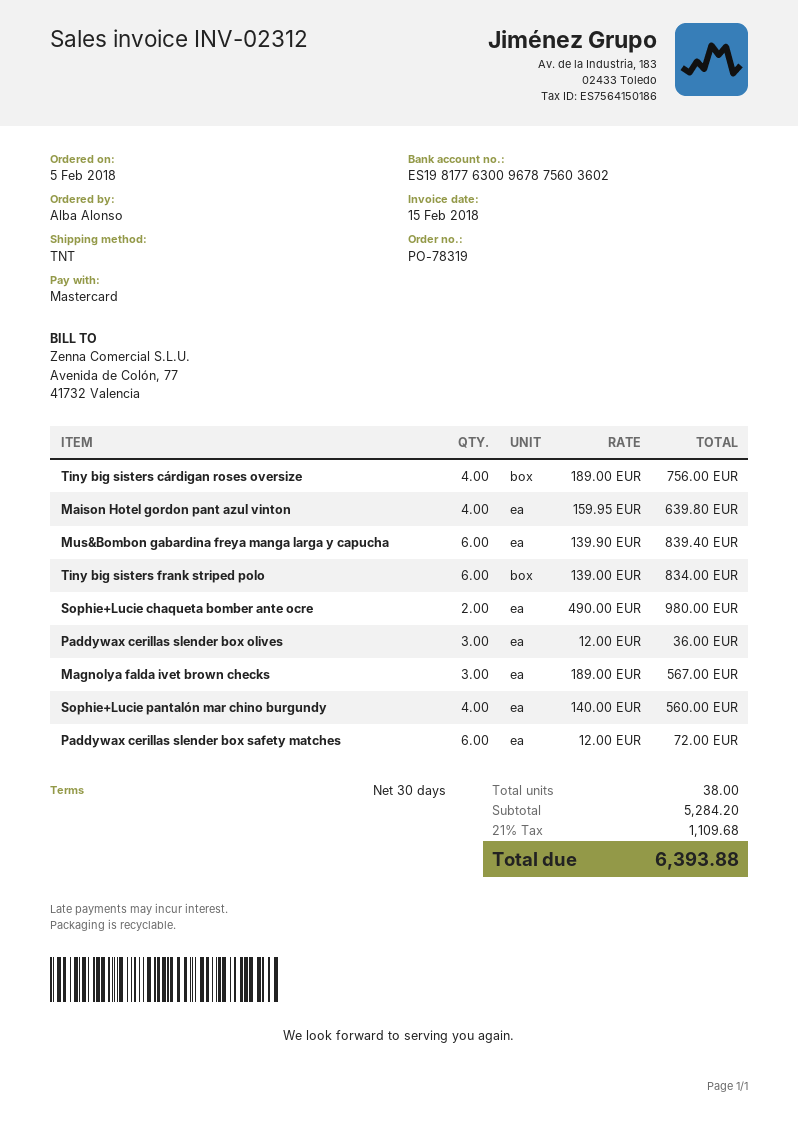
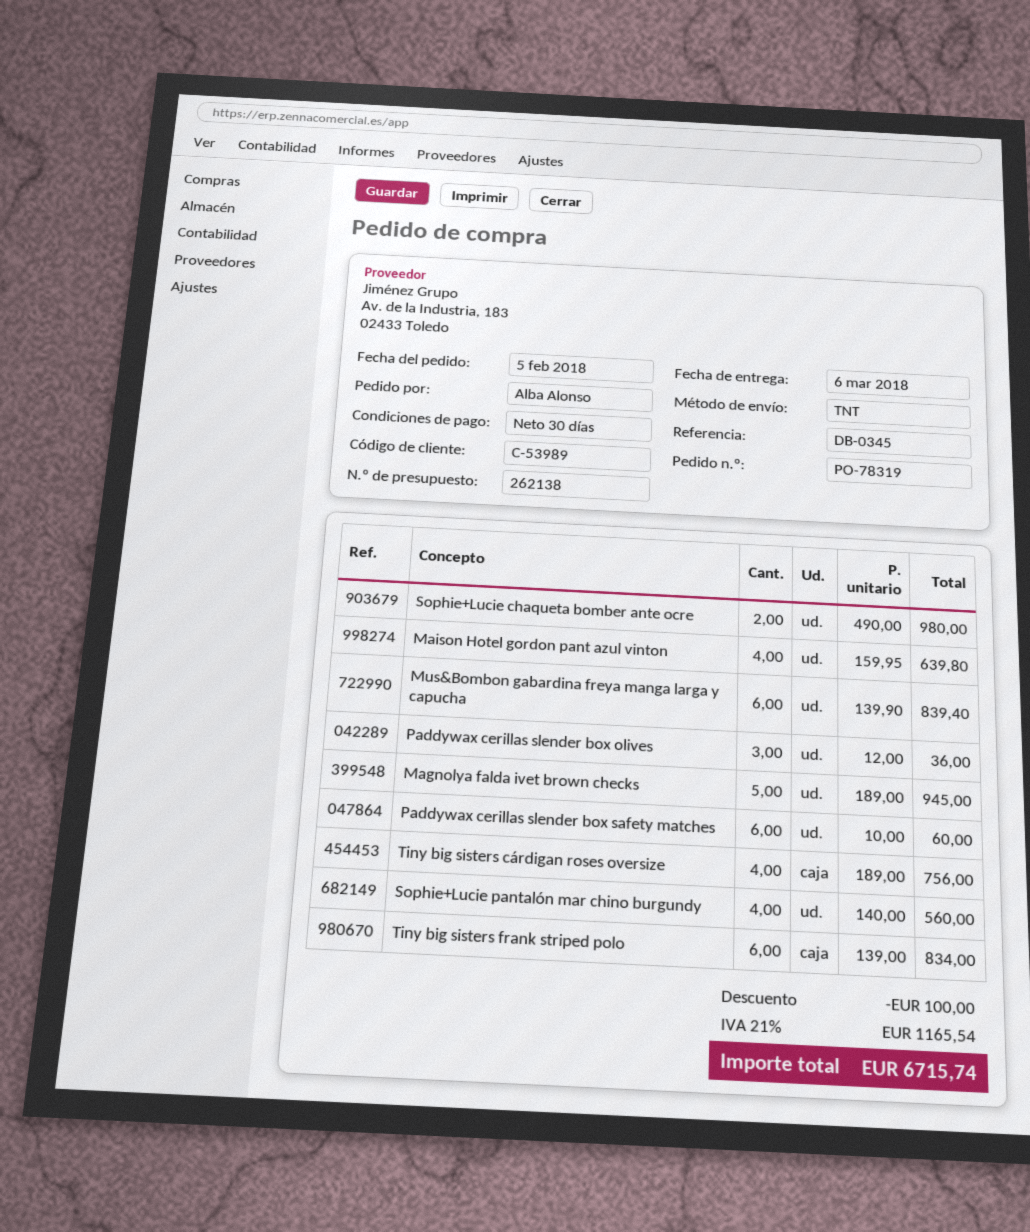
Magnolya falda ivet brown checks: 3 x 189.00 = 567.00 -> 5 x 189.00 = 945.00
Paddywax cerillas slender box safety matches: 6 x 12.00 = 72.00 -> 6 x 10.00 = 60.00
discount: none -> 100.00
tax: 21% = 1109.68 -> 21% = 1165.54
total: 6393.88 -> 6715.74

